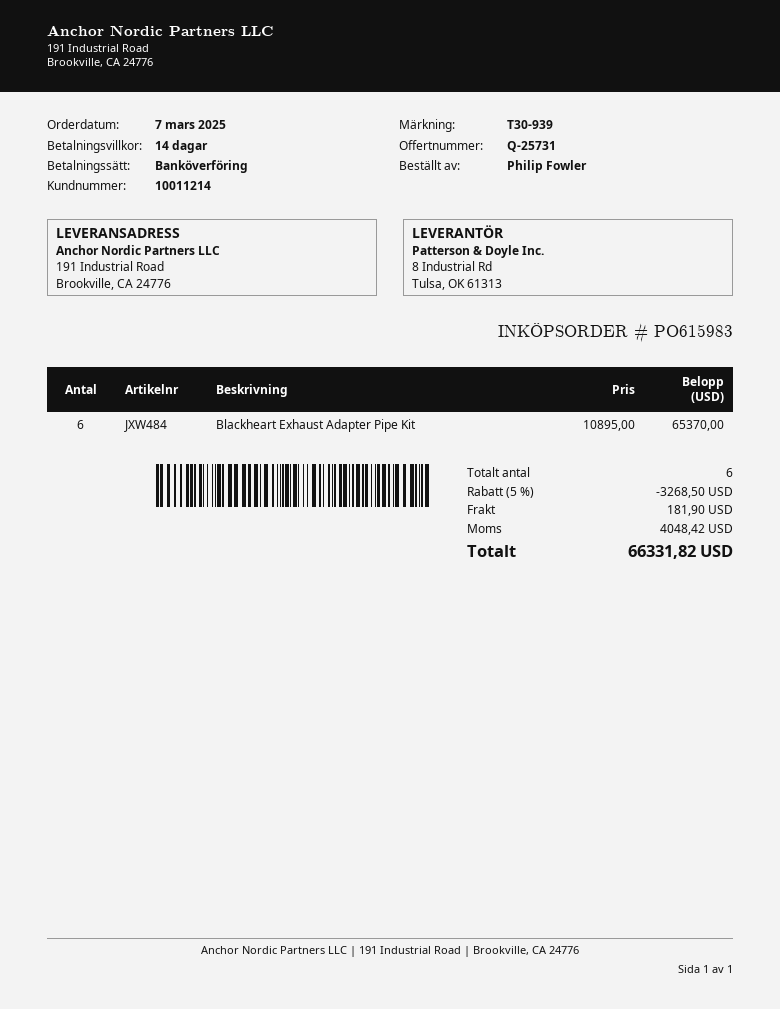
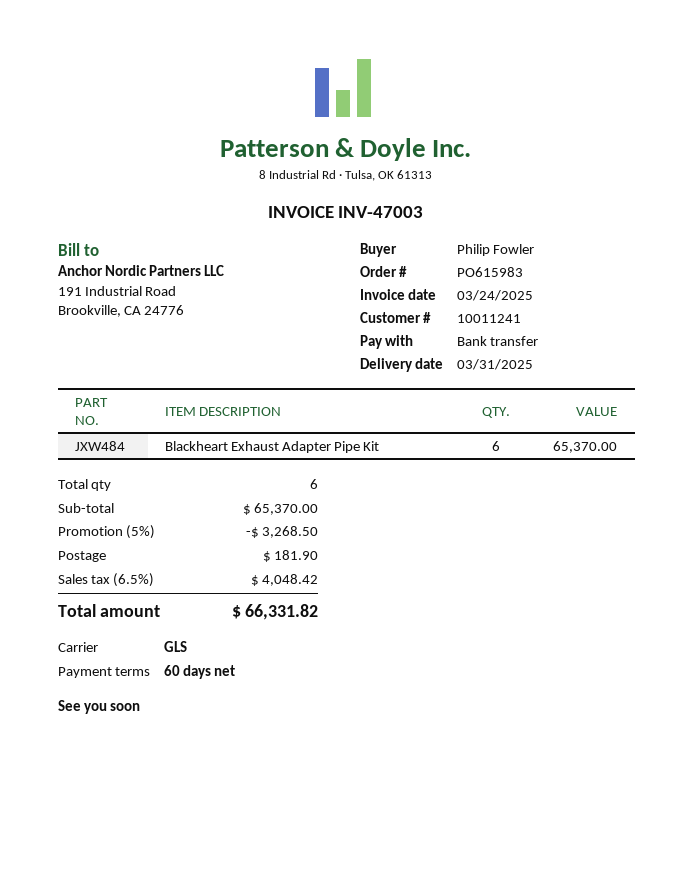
payment terms: 14 days -> 60 days
customer number: 10011214 -> 10011241

